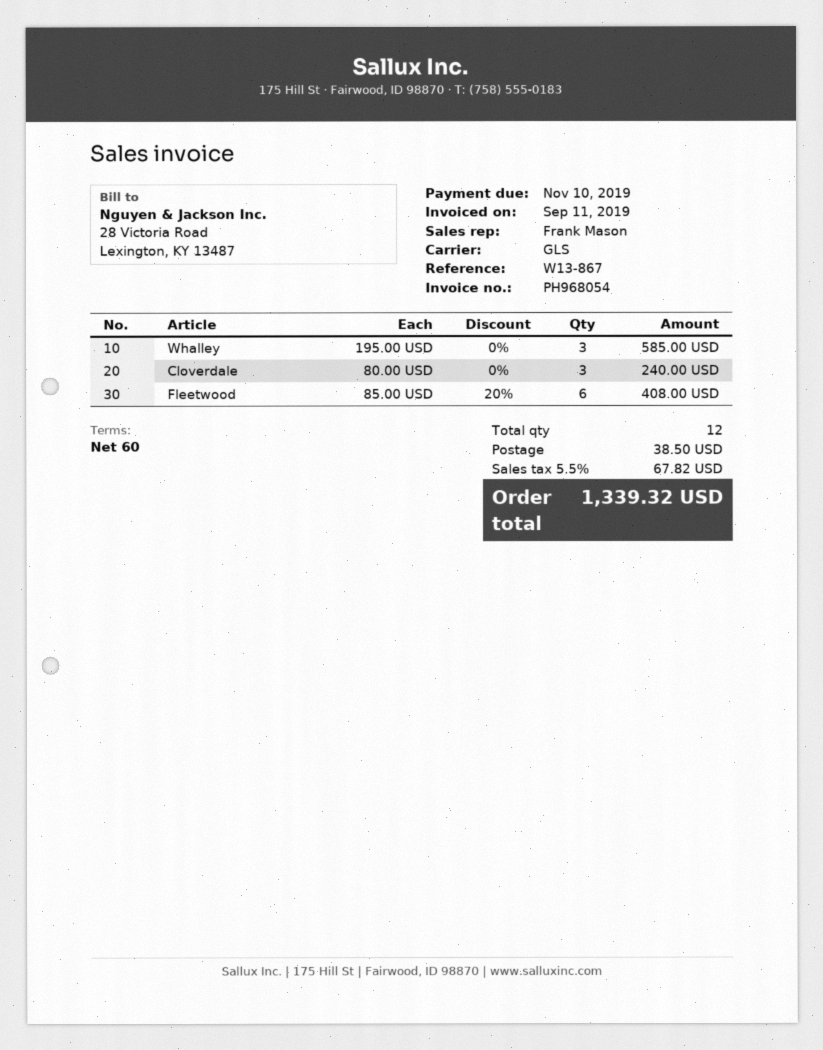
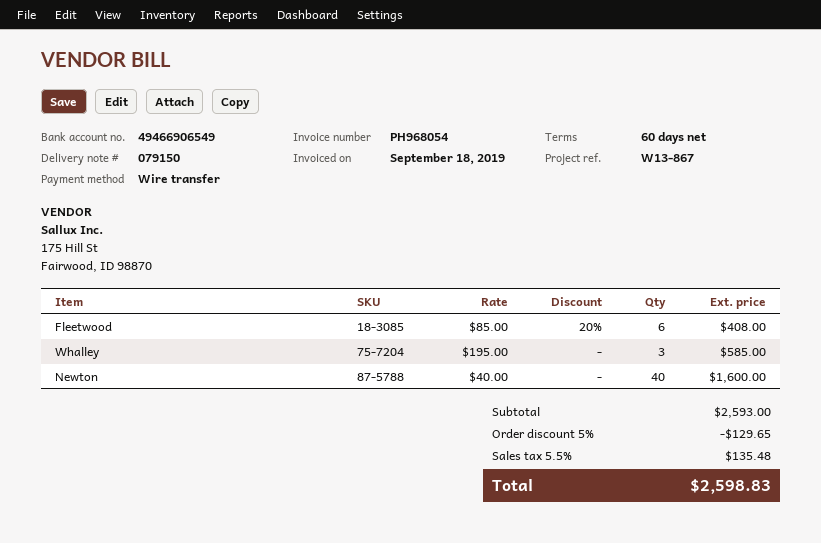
invoice date: 2019-09-11 -> 2019-09-18
Cloverdale: 3 x 80.00 = 240.00 -> none
Newton: none -> 40 x 40.00 = 1600.00
discount: none -> 5% = 129.65
shipping: 38.50 -> none
tax: 5.5% = 67.82 -> 5.5% = 135.48
total: 1339.32 -> 2598.83

